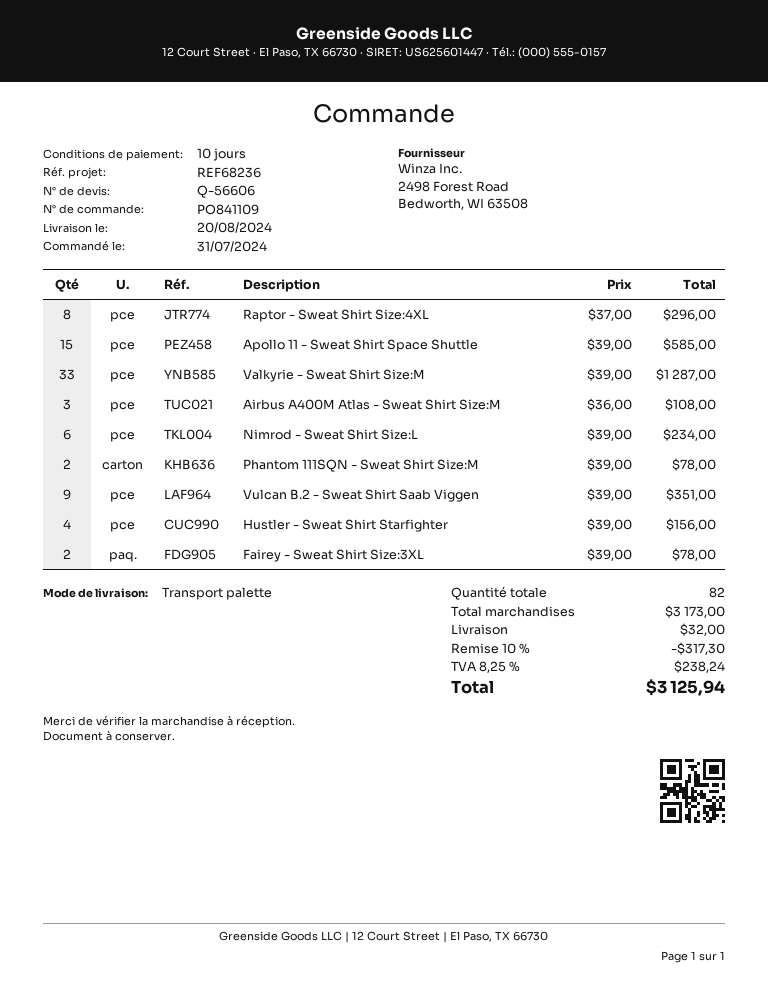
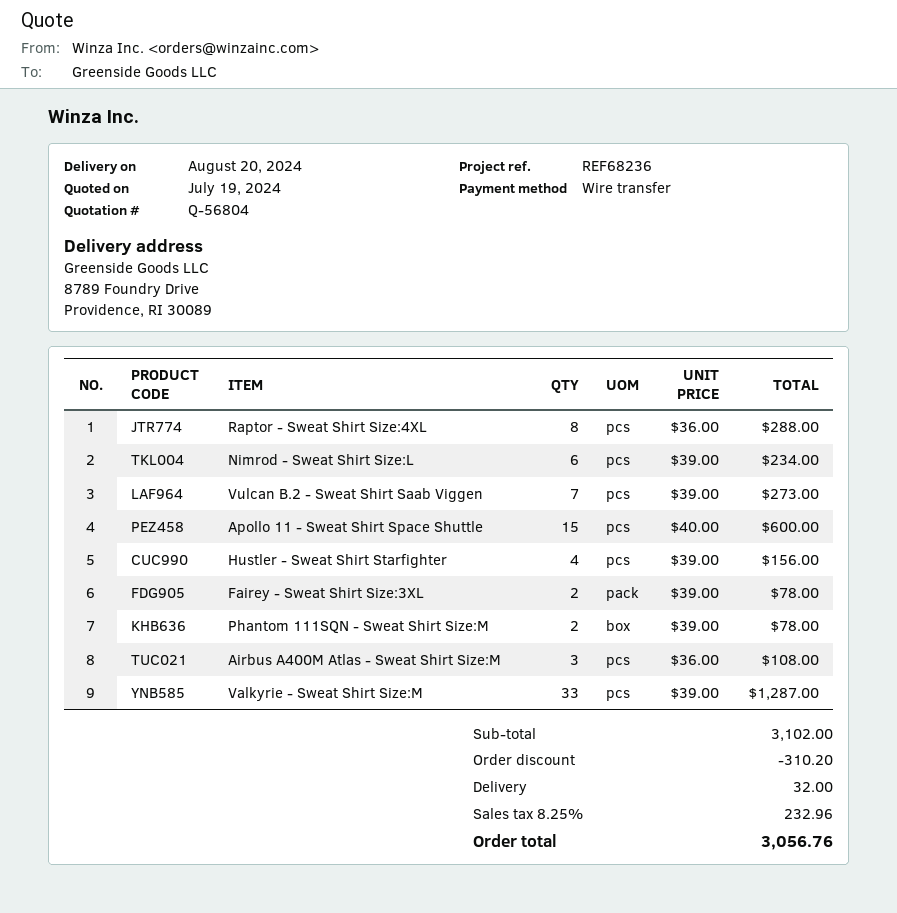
quote number: Q-56606 -> Q-56804
Raptor - Sweat Shirt Size:4XL: 8 x 37.00 = 296.00 -> 8 x 36.00 = 288.00
Apollo 11 - Sweat Shirt Space Shuttle: 15 x 39.00 = 585.00 -> 15 x 40.00 = 600.00
Vulcan B.2 - Sweat Shirt Saab Viggen: 9 x 39.00 = 351.00 -> 7 x 39.00 = 273.00
subtotal: 3173.00 -> 3102.00
discount: 317.30 -> 310.20
tax: 8.25% = 238.24 -> 8.25% = 232.96
total: 3125.94 -> 3056.76

